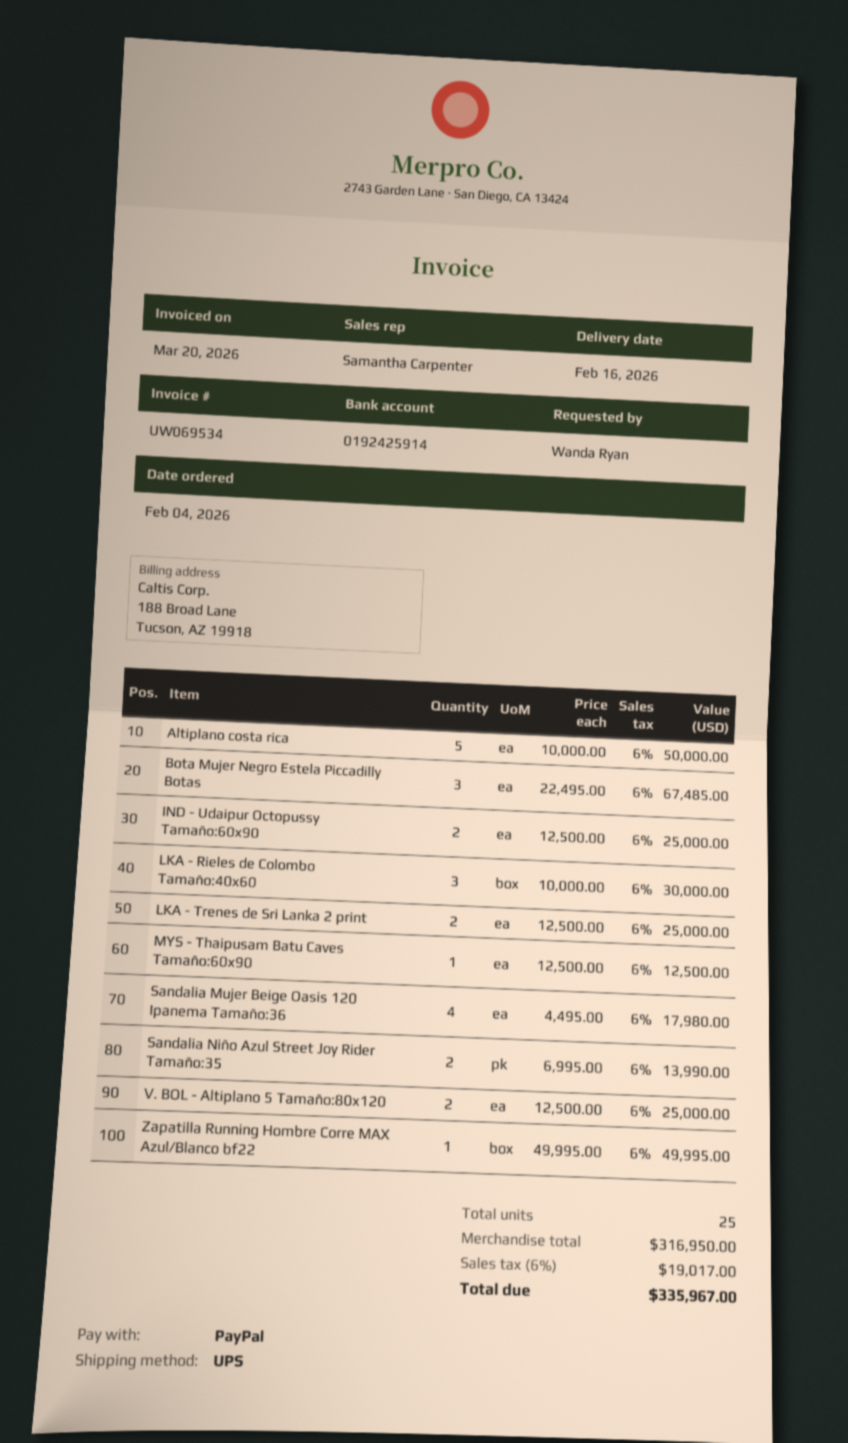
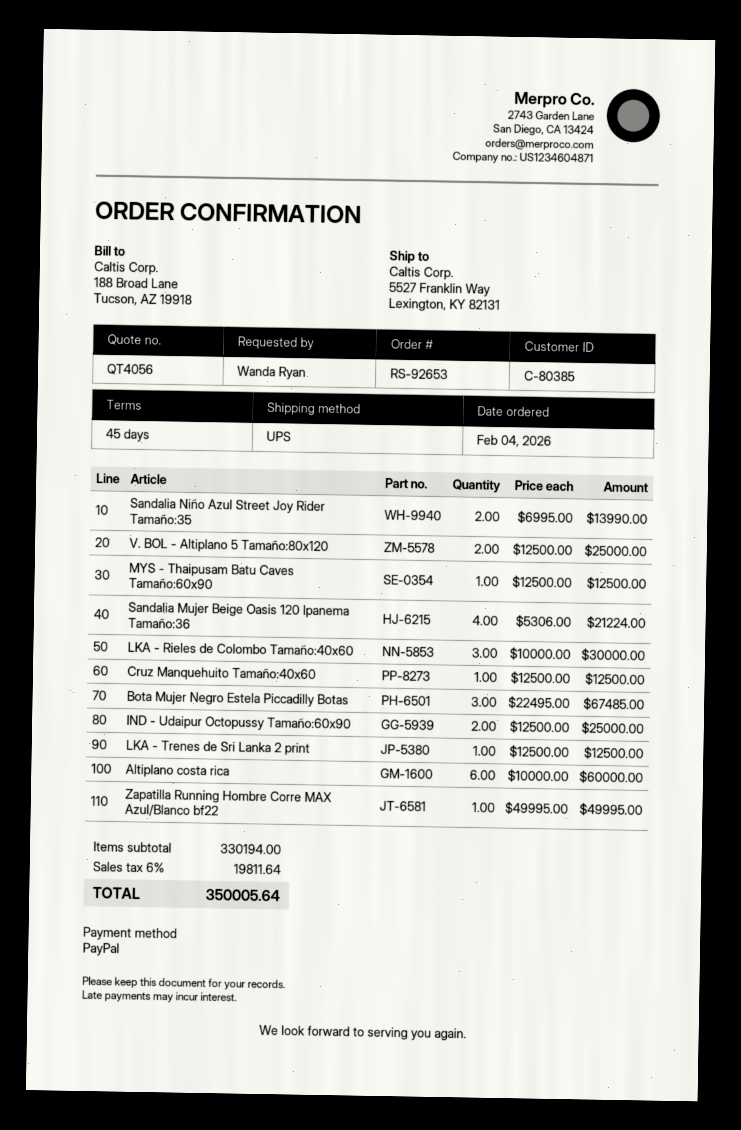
Altiplano costa rica: 5 x 10000.00 = 50000.00 -> 6 x 10000.00 = 60000.00
LKA - Trenes de Sri Lanka 2 print: 2 x 12500.00 = 25000.00 -> 1 x 12500.00 = 12500.00
Sandalia Mujer Beige Oasis 120 Ipanema Tamaño:36: 4 x 4495.00 = 17980.00 -> 4 x 5306.00 = 21224.00
Cruz Manquehuito Tamaño:40x60: none -> 1 x 12500.00 = 12500.00
subtotal: 316950.00 -> 330194.00
tax: 6% = 19017.00 -> 6% = 19811.64
total: 335967.00 -> 350005.64

